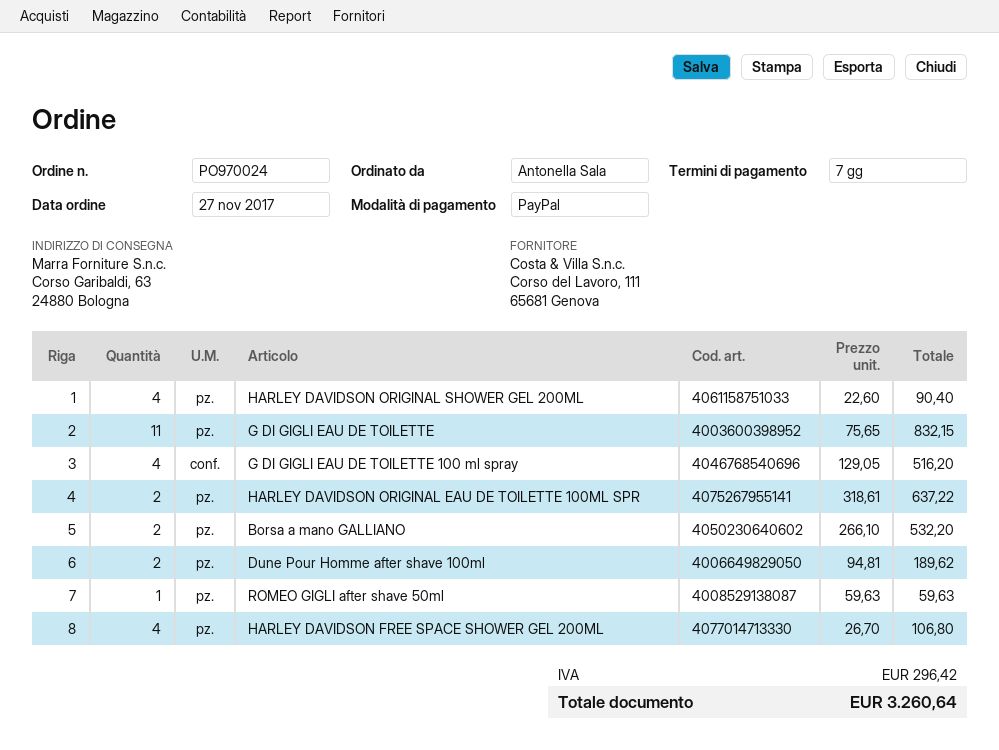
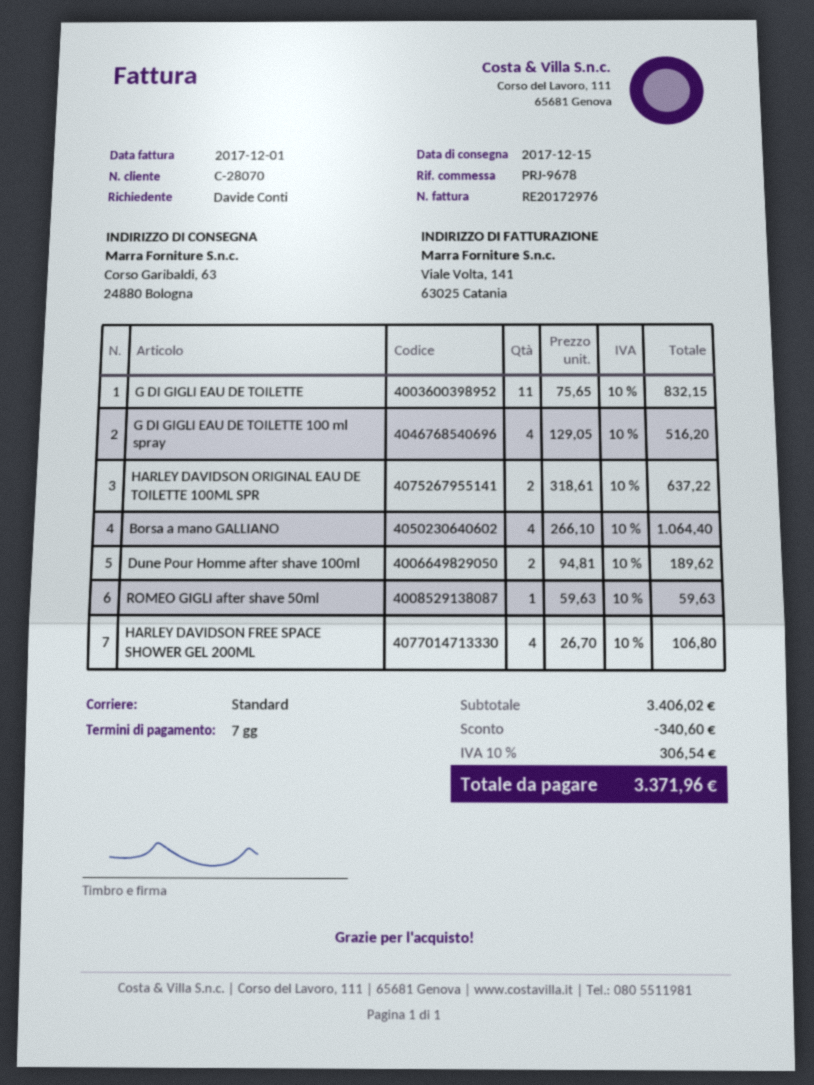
ordered by: Antonella Sala -> Davide Conti
HARLEY DAVIDSON ORIGINAL SHOWER GEL 200ML: 4 x 22.60 = 90.40 -> none
Borsa a mano GALLIANO: 2 x 266.10 = 532.20 -> 4 x 266.10 = 1064.40
discount: none -> 340.60
tax: 296.42 -> 306.54
total: 3260.64 -> 3371.96

